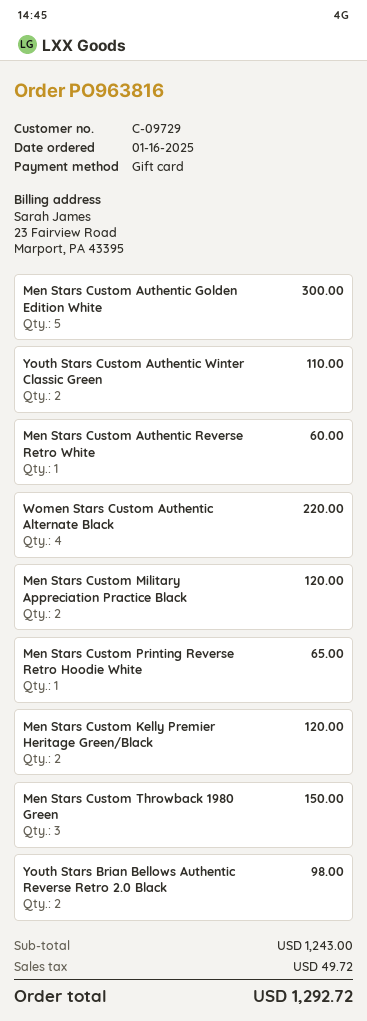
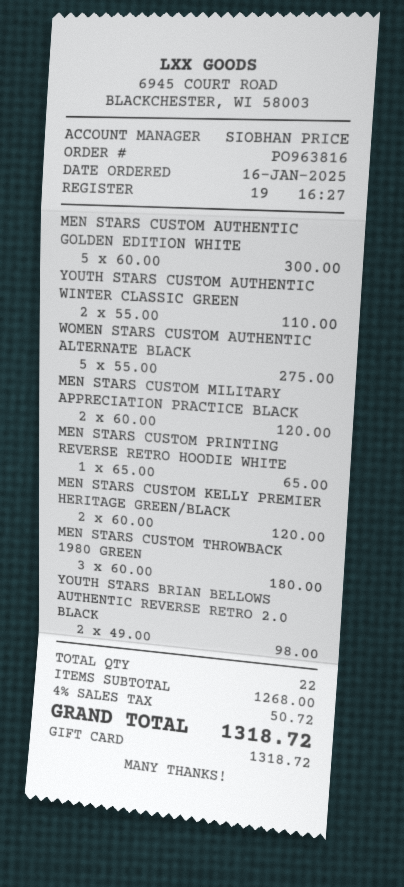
Men Stars Custom Authentic Reverse Retro White: 1 for 60.00 -> none
Women Stars Custom Authentic Alternate Black: 4 for 220.00 -> 5 for 275.00
Men Stars Custom Throwback 1980 Green: 3 for 150.00 -> 3 for 180.00
subtotal: 1243.00 -> 1268.00
tax: 49.72 -> 50.72
total: 1292.72 -> 1318.72

